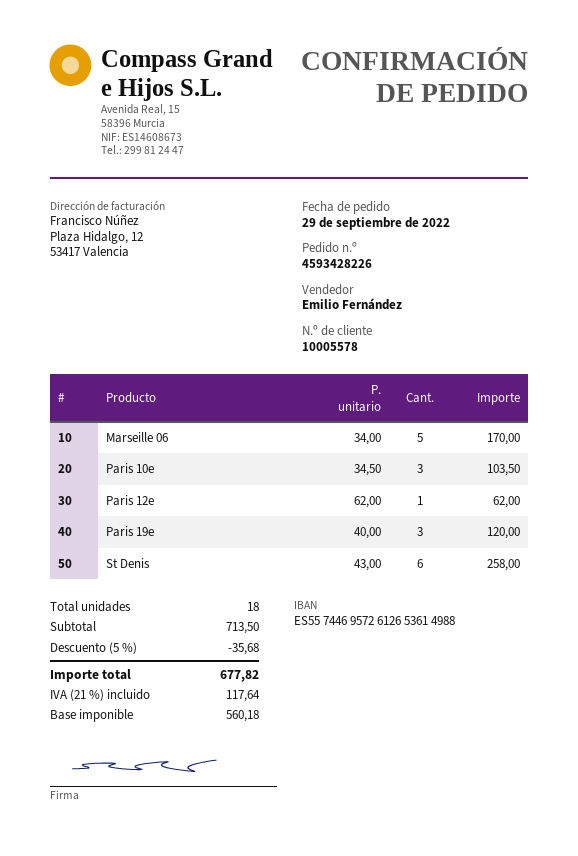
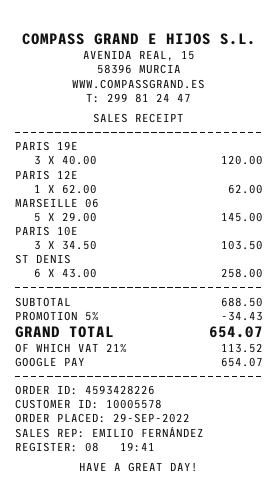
Marseille 06: 5 x 34.00 = 170.00 -> 5 x 29.00 = 145.00
subtotal: 713.50 -> 688.50
discount: 5% = 35.68 -> 5% = 34.43
tax: 21% = 117.64 -> 21% = 113.52
total: 677.82 -> 654.07

